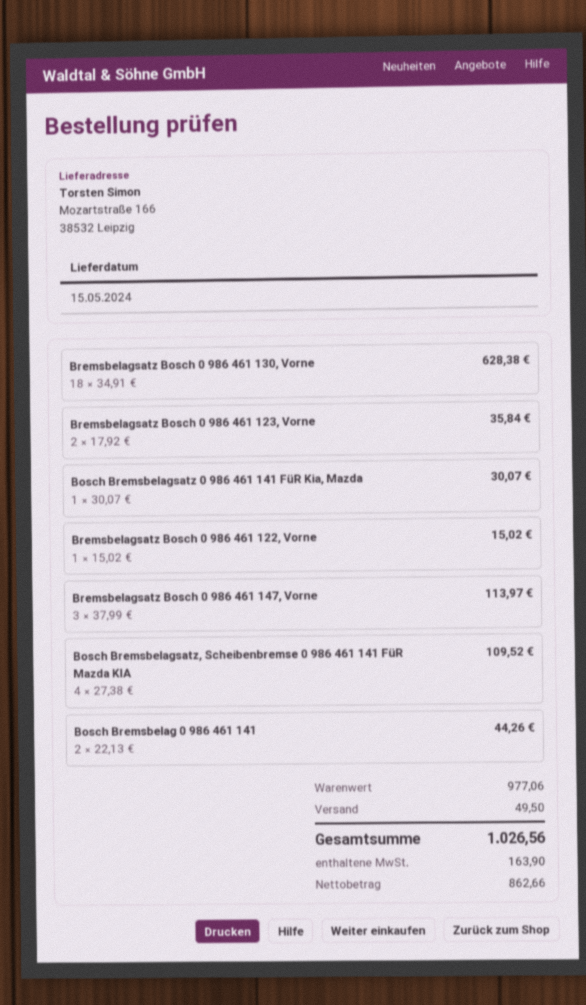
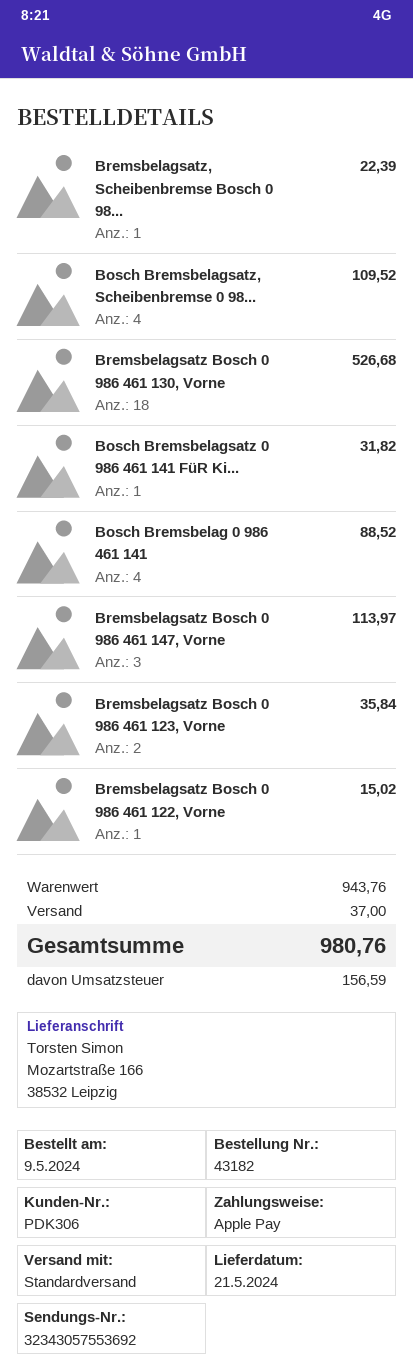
delivery date: 2024-05-15 -> 2024-05-21
Bremsbelagsatz Bosch 0 986 461 130, Vorne: 18 for 628.38 -> 18 for 526.68
Bosch Bremsbelagsatz 0 986 461 141 FüR Kia, Mazda: 1 for 30.07 -> 1 for 31.82
Bosch Bremsbelag 0 986 461 141: 2 for 44.26 -> 4 for 88.52
Bremsbelagsatz, Scheibenbremse Bosch 0 98...: none -> 1 for 22.39
subtotal: 977.06 -> 943.76
shipping: 49.50 -> 37.00
tax: 163.90 -> 156.59
total: 1026.56 -> 980.76

